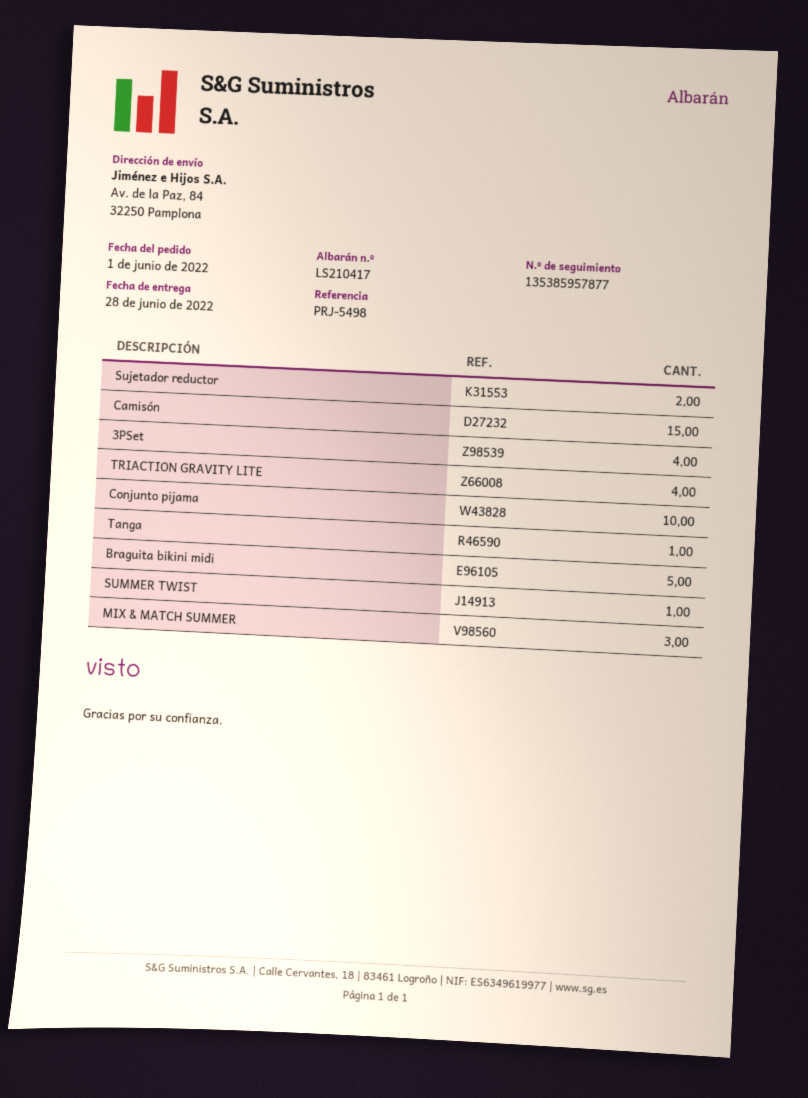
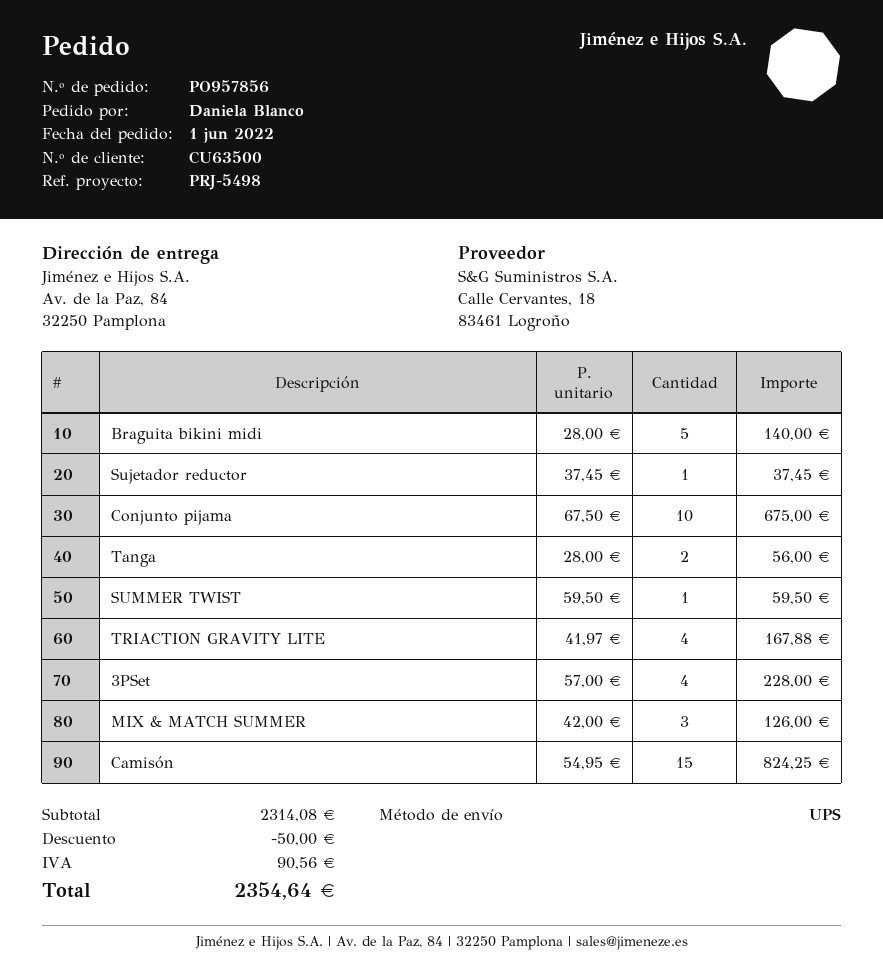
Sujetador reductor: 2 -> 1
Tanga: 1 -> 2

